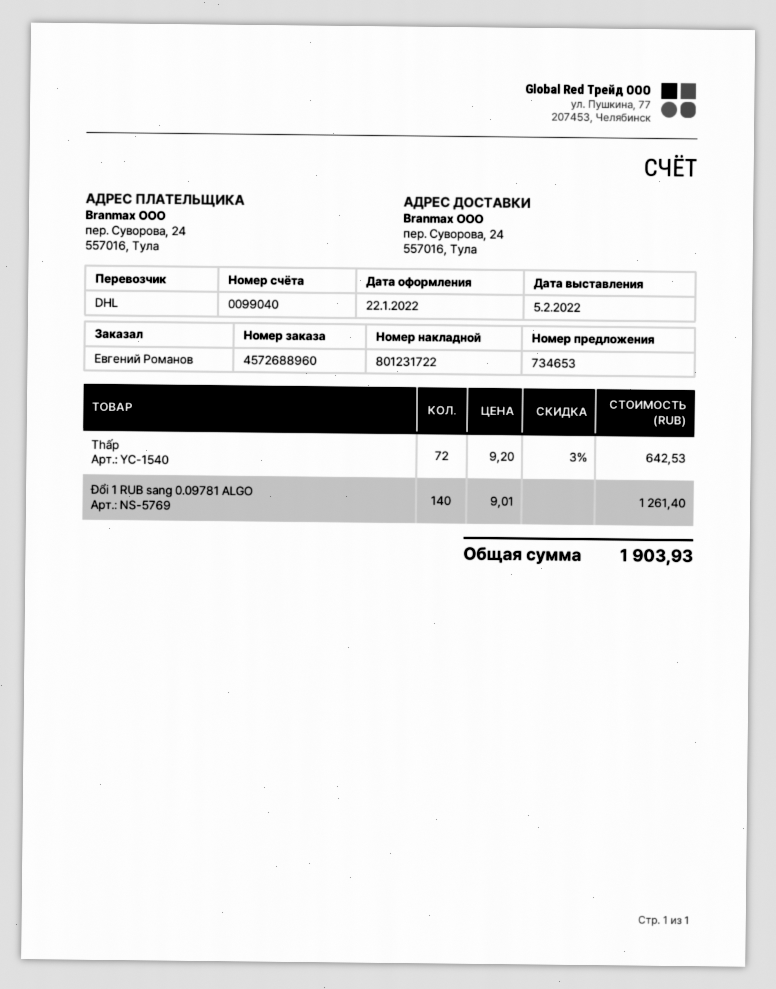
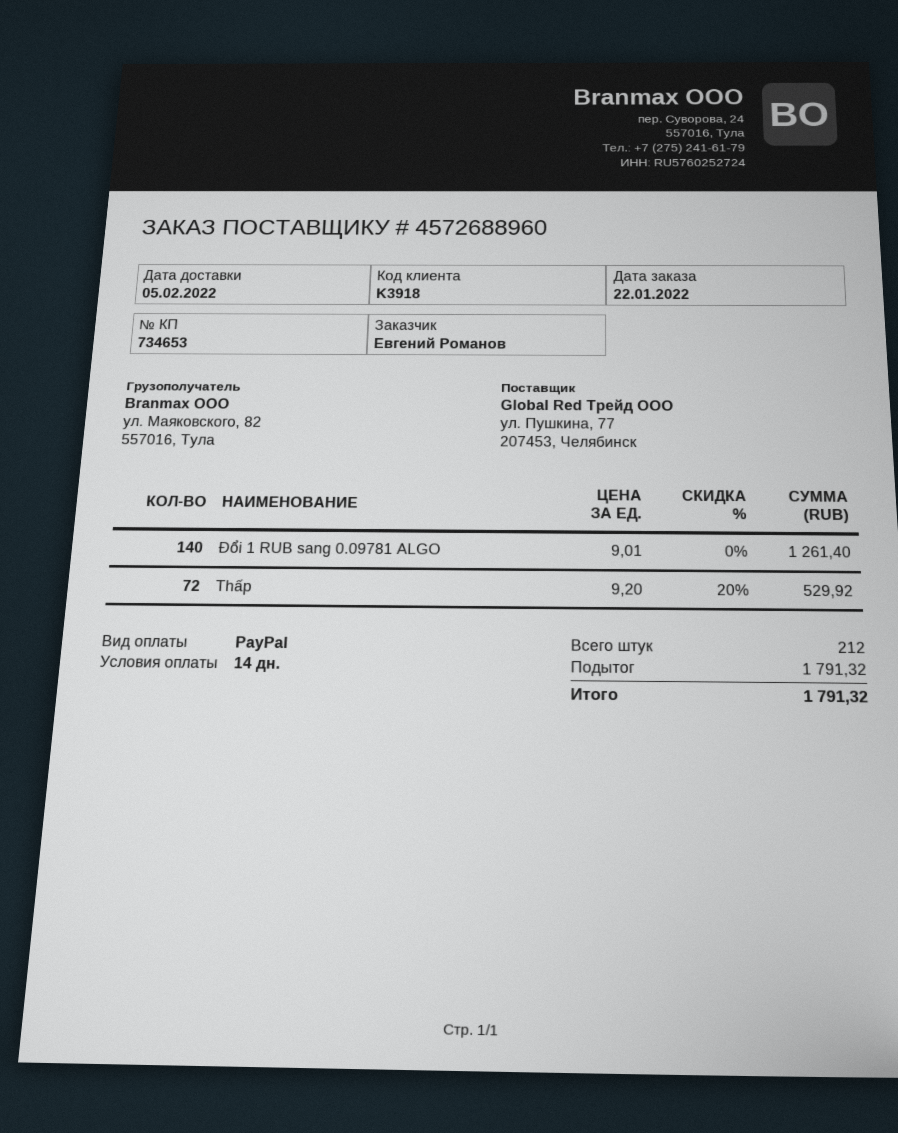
ship to: пер. Суворова, 24, 557016, Тула -> ул. Маяковского, 82, 557016, Тула
Thấp: 72 x 9.20 - 3% = 642.53 -> 72 x 9.20 - 20% = 529.92
total: 1903.93 -> 1791.32

